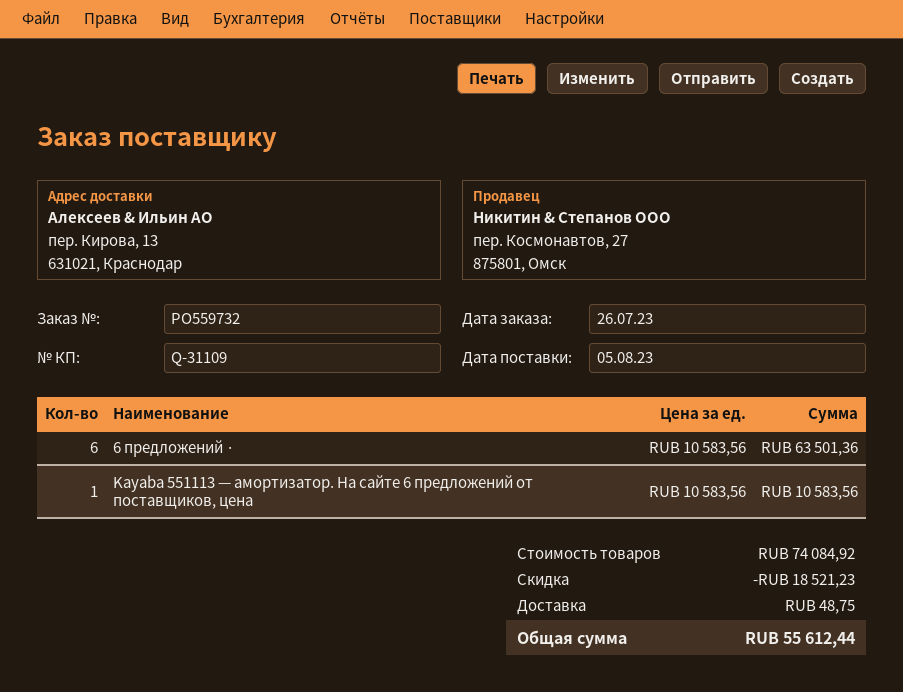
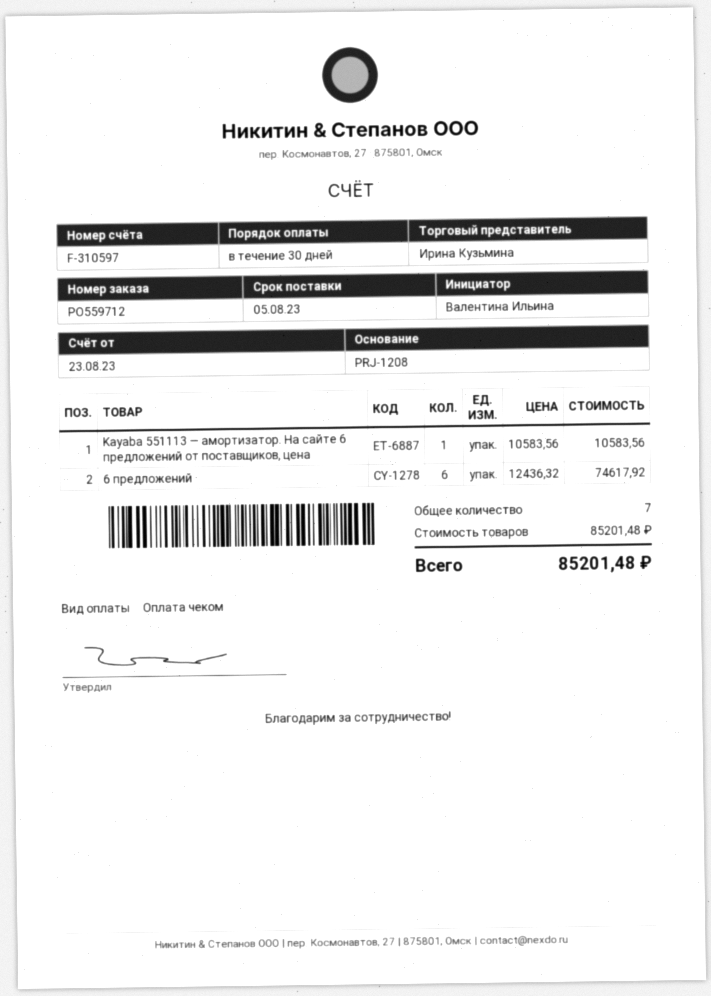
order number: PO559732 -> PO559712
6 предложений ·: 6 x 10583.56 = 63501.36 -> 6 x 12436.32 = 74617.92
subtotal: 74084.92 -> 85201.48
discount: 18521.23 -> none
shipping: 48.75 -> none
total: 55612.44 -> 85201.48

